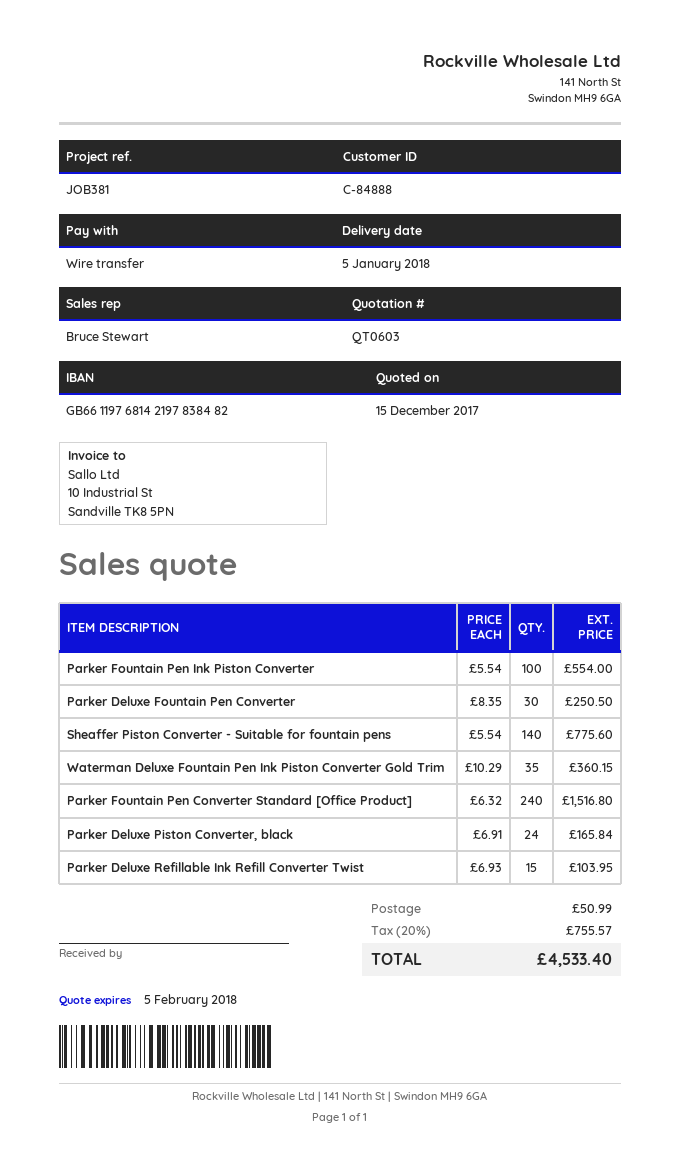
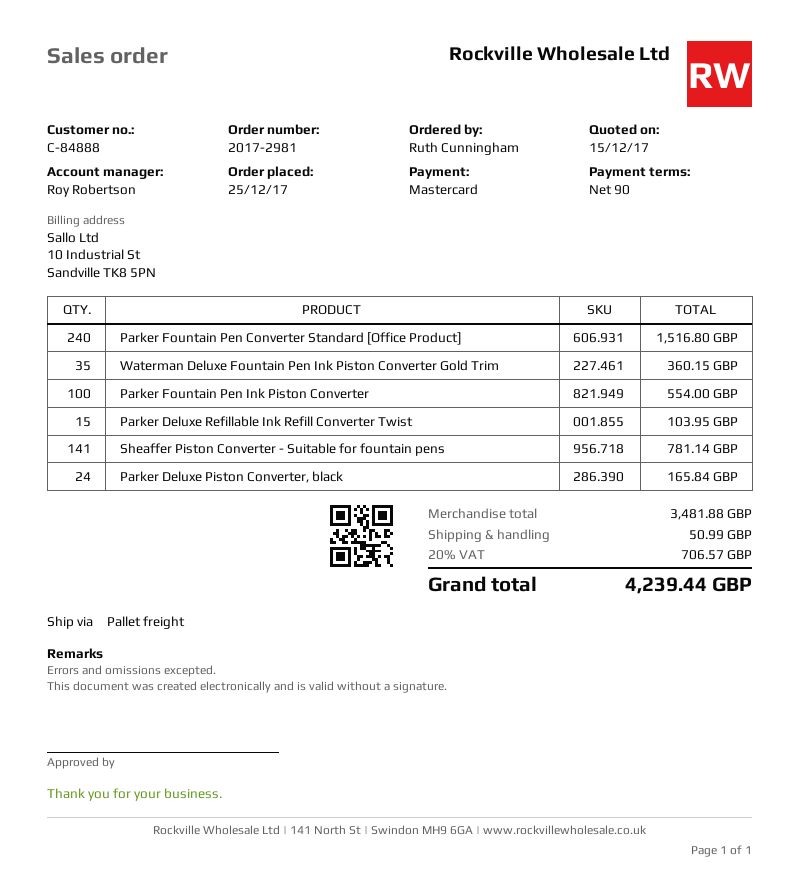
sales rep: Bruce Stewart -> Roy Robertson
payment method: bank transfer -> Mastercard
Parker Deluxe Fountain Pen Converter: 30 for 250.50 -> none
Sheaffer Piston Converter - Suitable for fountain pens: 140 for 775.60 -> 141 for 781.14
tax: 20% = 755.57 -> 20% = 706.57
total: 4533.40 -> 4239.44

